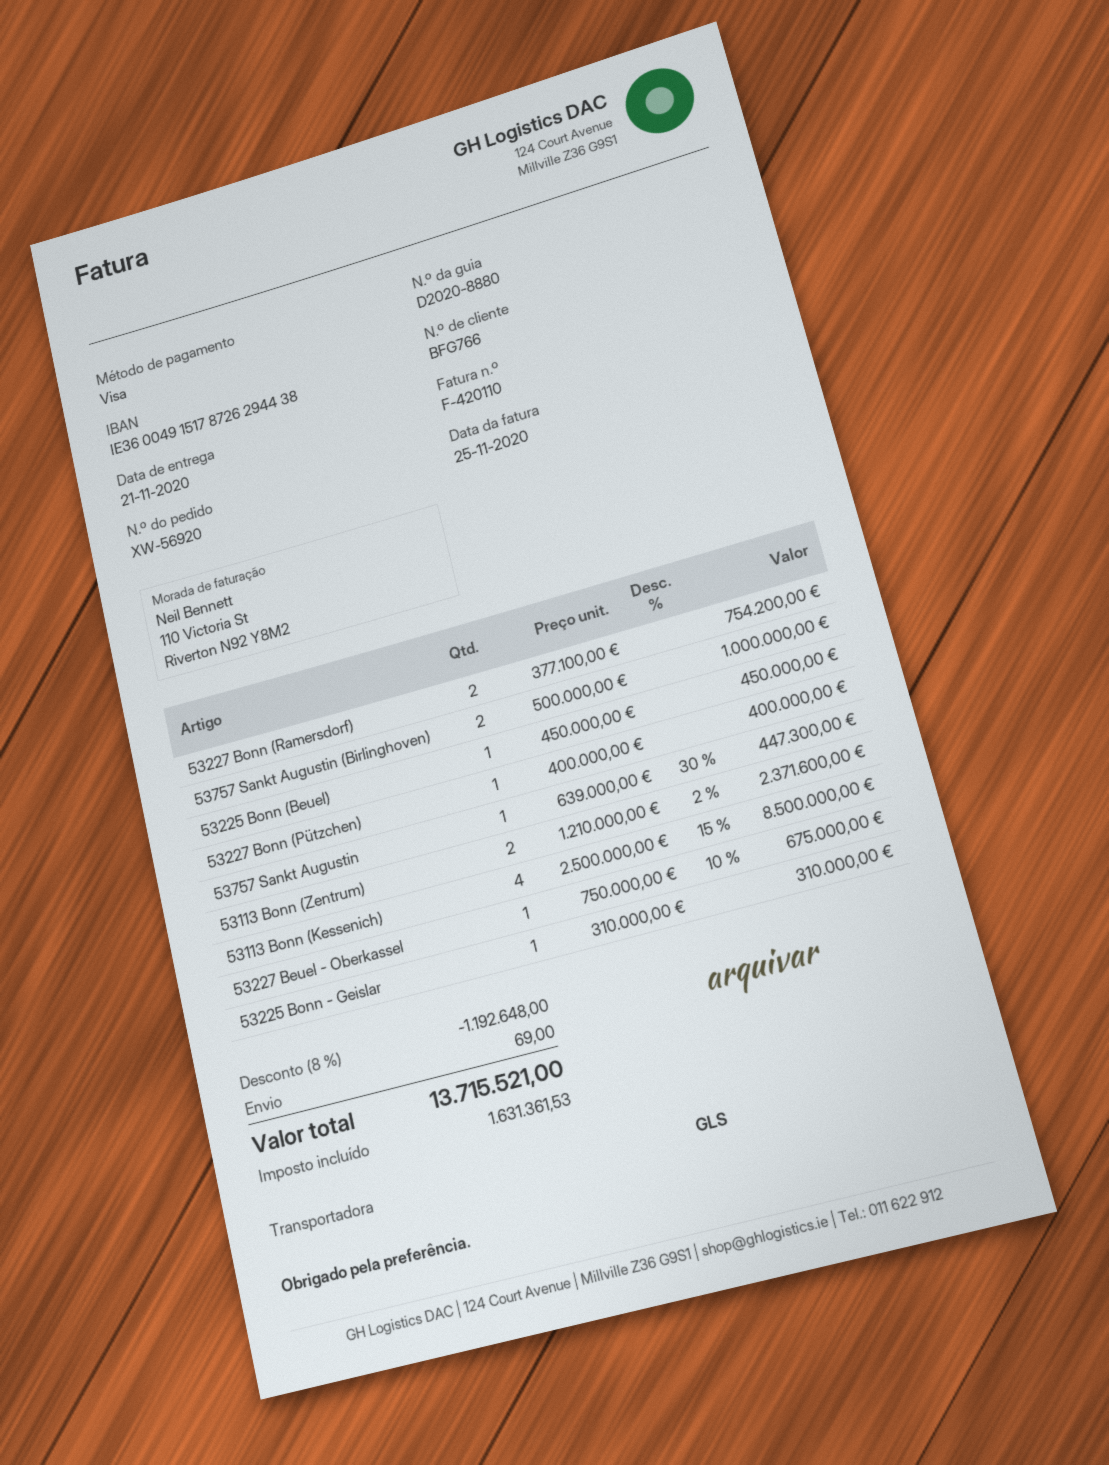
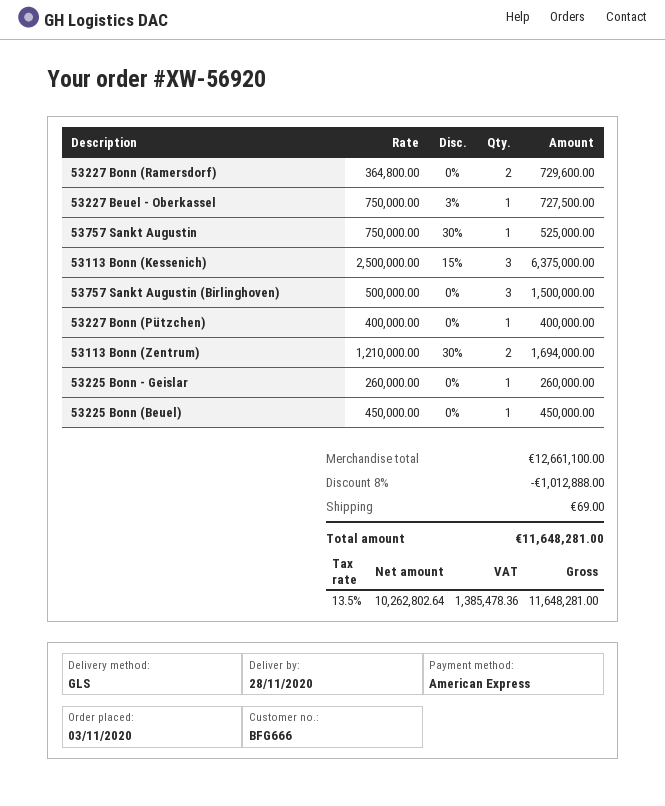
delivery date: 2020-11-21 -> 2020-11-28
customer number: BFG766 -> BFG666
payment method: Visa -> American Express
53227 Bonn (Ramersdorf): 2 x 377100.00 = 754200.00 -> 2 x 364800.00 = 729600.00
53757 Sankt Augustin (Birlinghoven): 2 x 500000.00 = 1000000.00 -> 3 x 500000.00 = 1500000.00
53757 Sankt Augustin: 1 x 639000.00 - 30% = 447300.00 -> 1 x 750000.00 - 30% = 525000.00
53113 Bonn (Zentrum): 2 x 1210000.00 - 2% = 2371600.00 -> 2 x 1210000.00 - 30% = 1694000.00
53113 Bonn (Kessenich): 4 x 2500000.00 - 15% = 8500000.00 -> 3 x 2500000.00 - 15% = 6375000.00
53227 Beuel - Oberkassel: 1 x 750000.00 - 10% = 675000.00 -> 1 x 750000.00 - 3% = 727500.00
53225 Bonn - Geislar: 1 x 310000.00 = 310000.00 -> 1 x 260000.00 = 260000.00
discount: 8% = 1192648.00 -> 8% = 1012888.00
tax: 1631361.53 -> 1385478.36
total: 13715521.00 -> 11648281.00

